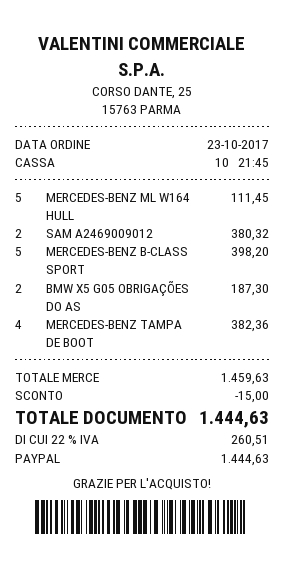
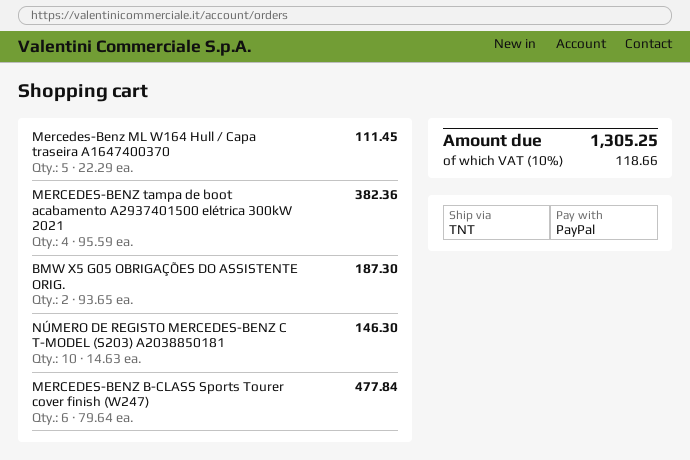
SAM A2469009012: 2 for 380.32 -> none
MERCEDES-BENZ B-CLASS SPORT: 5 for 398.20 -> 6 for 477.84
NÚMERO DE REGISTO MERCEDES-BENZ C T-MODEL (S203) A2038850181: none -> 10 for 146.30
discount: 15.00 -> none
tax: 22% = 260.51 -> 10% = 118.66
total: 1444.63 -> 1305.25

